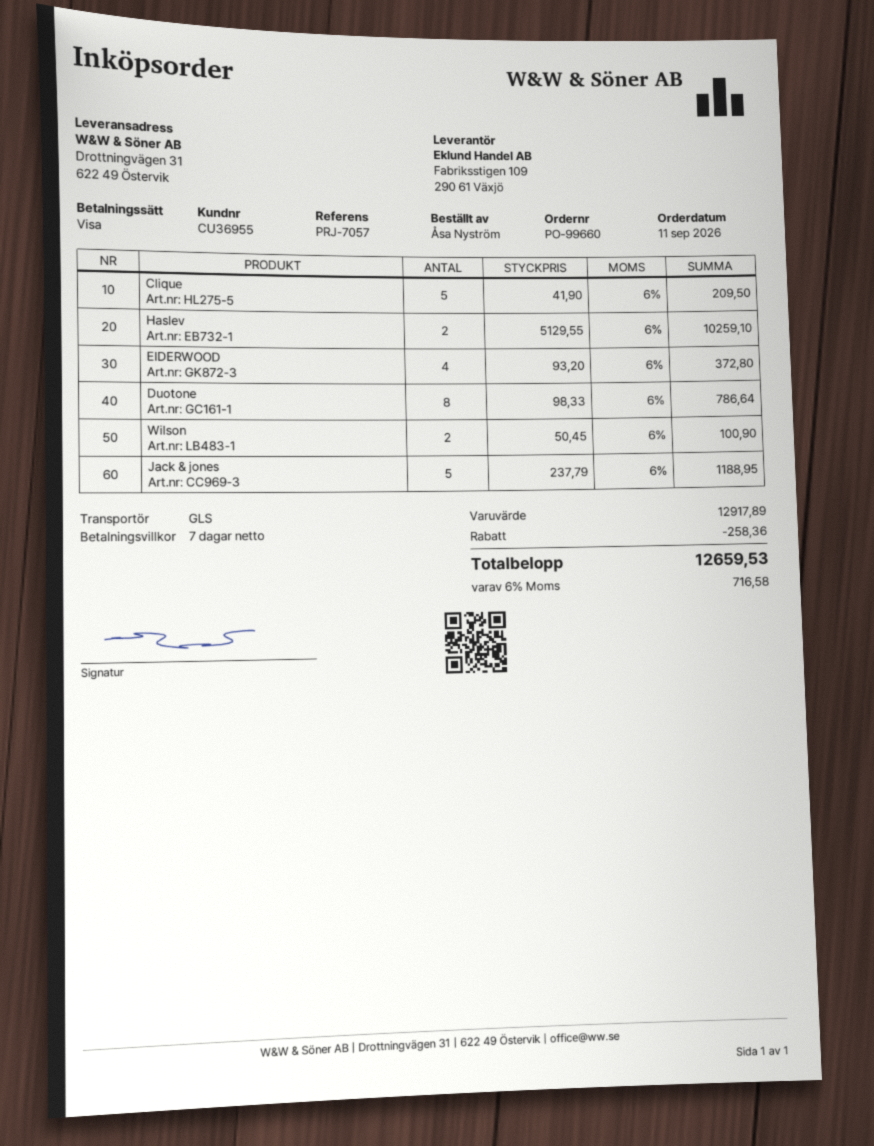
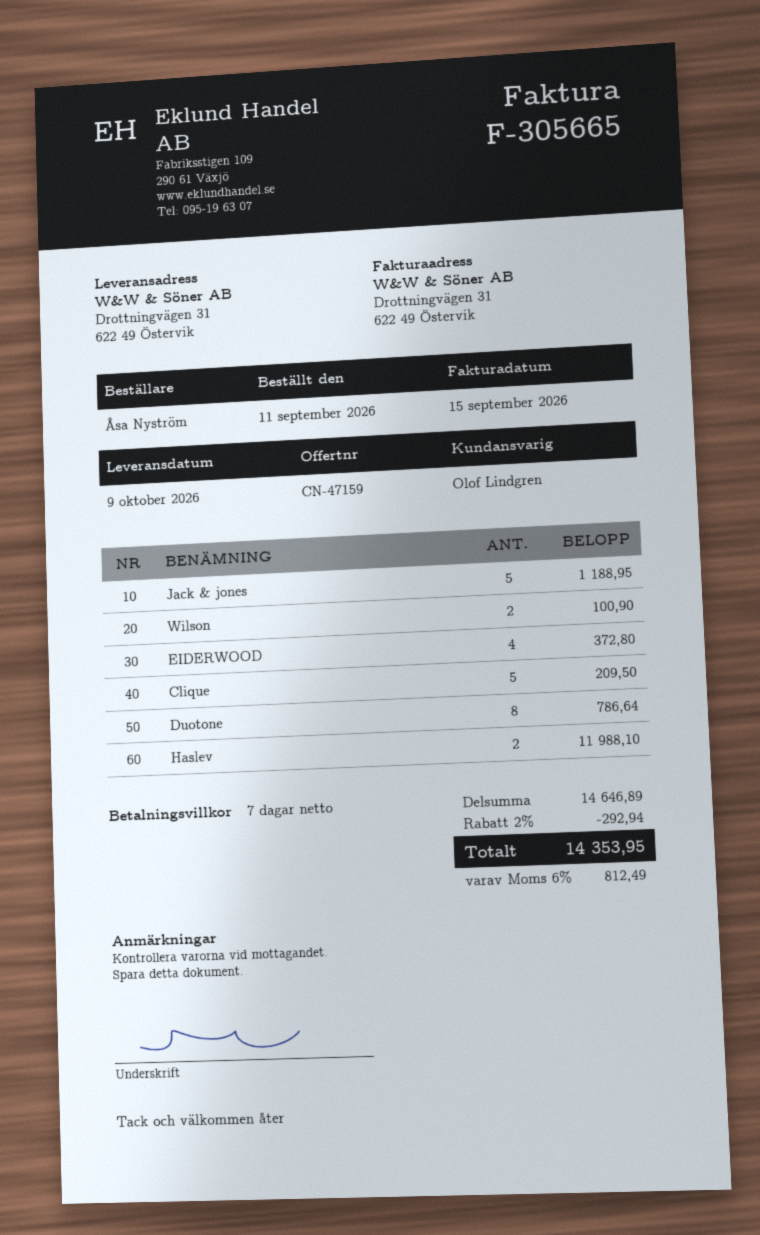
Haslev: 2 for 10259.10 -> 2 for 11988.10
subtotal: 12917.89 -> 14646.89
discount: 258.36 -> 292.94
tax: 6% = 716.58 -> 6% = 812.49
total: 12659.53 -> 14353.95

